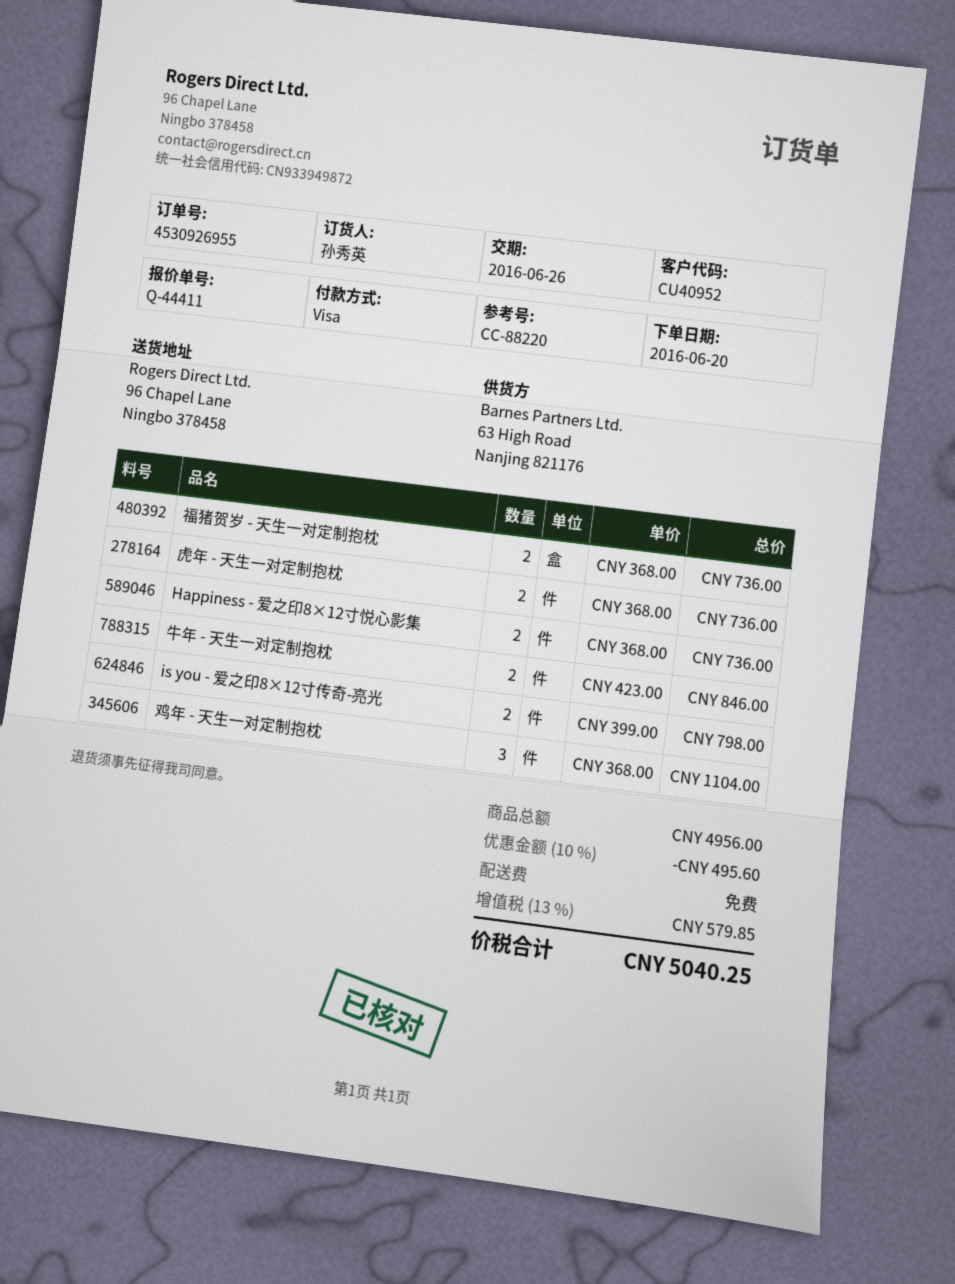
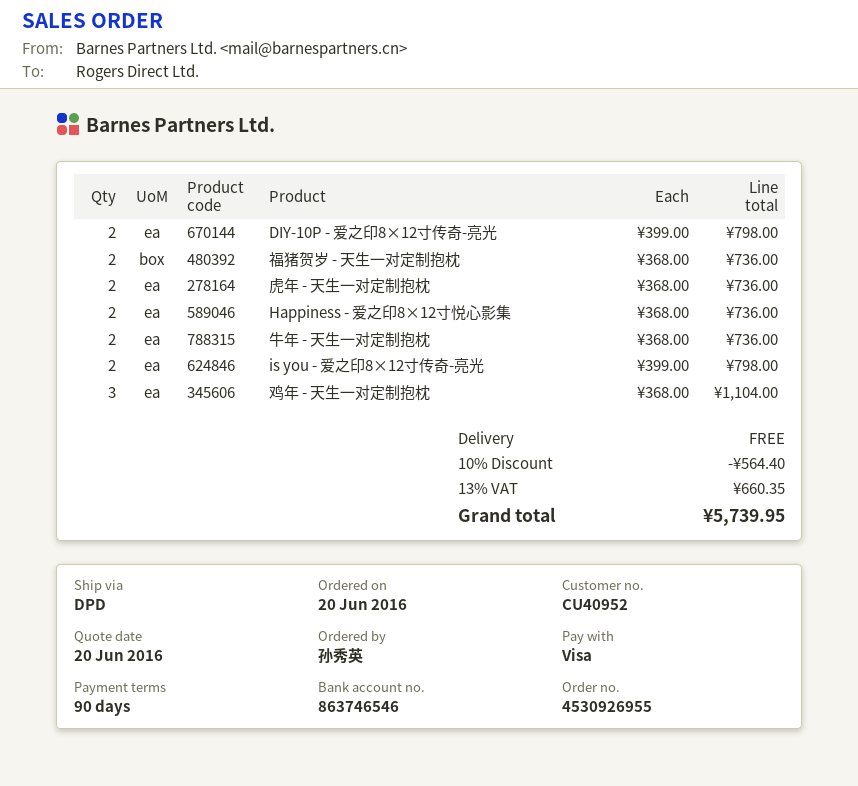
牛年 - 天生一对定制抱枕: 2 x 423.00 = 846.00 -> 2 x 368.00 = 736.00
DIY-10P - 爱之印8×12寸传奇-亮光: none -> 2 x 399.00 = 798.00
discount: 10% = 495.60 -> 10% = 564.40
tax: 13% = 579.85 -> 13% = 660.35
total: 5040.25 -> 5739.95

